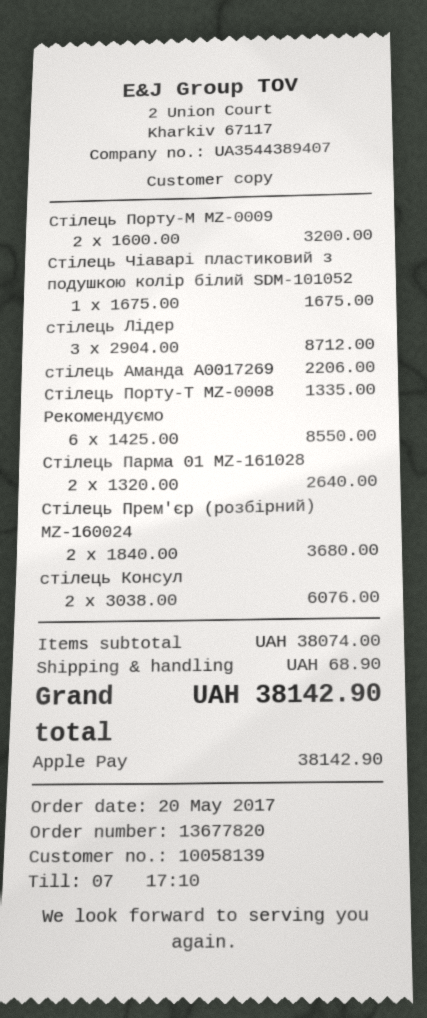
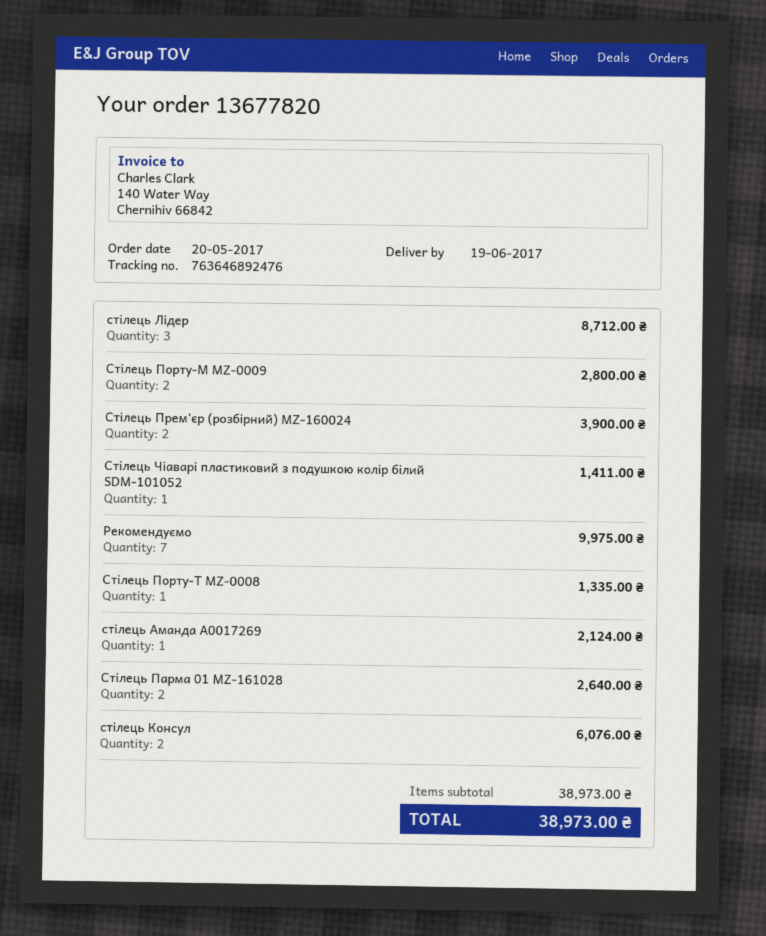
Стілець Порту-М MZ-0009: 2 for 3200.00 -> 2 for 2800.00
Стілець Чіаварі пластиковий з подушкою колір білий SDM-101052: 1 for 1675.00 -> 1 for 1411.00
стілець Аманда А0017269: 1 for 2206.00 -> 1 for 2124.00
Рекомендуємо: 6 for 8550.00 -> 7 for 9975.00
Стілець Прем'єр (розбірний) MZ-160024: 2 for 3680.00 -> 2 for 3900.00
subtotal: 38074.00 -> 38973.00
shipping: 68.90 -> none
total: 38142.90 -> 38973.00

